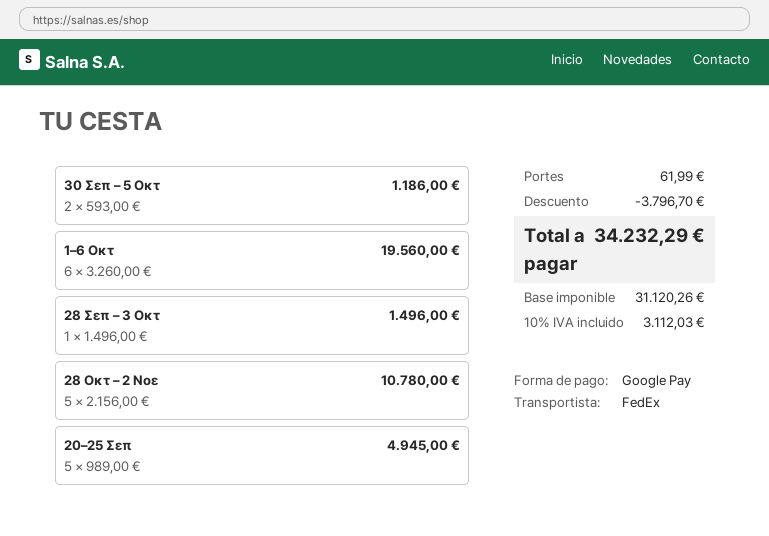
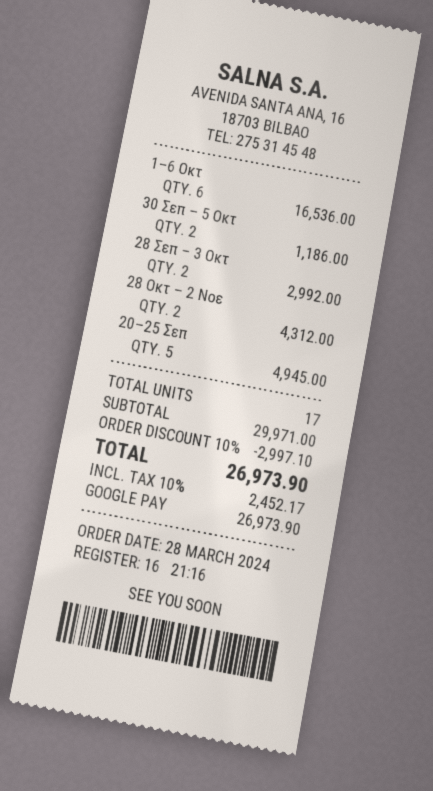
1–6 Οκτ: 6 for 19560.00 -> 6 for 16536.00
28 Σεπ – 3 Οκτ: 1 for 1496.00 -> 2 for 2992.00
28 Οκτ – 2 Νοε: 5 for 10780.00 -> 2 for 4312.00
discount: 3796.70 -> 2997.10
shipping: 61.99 -> none
tax: 10% = 3112.03 -> 10% = 2452.17
total: 34232.29 -> 26973.90

